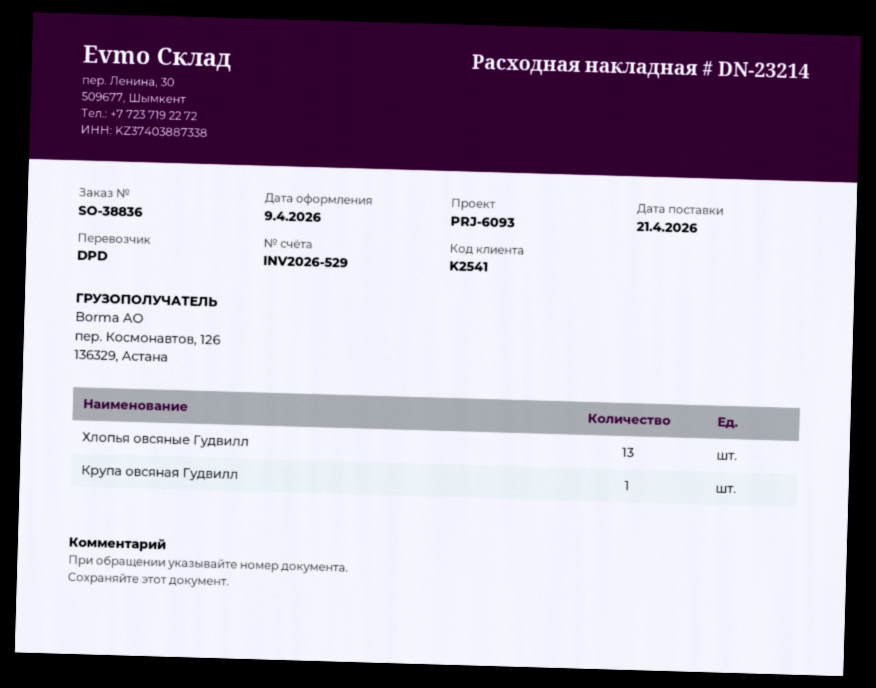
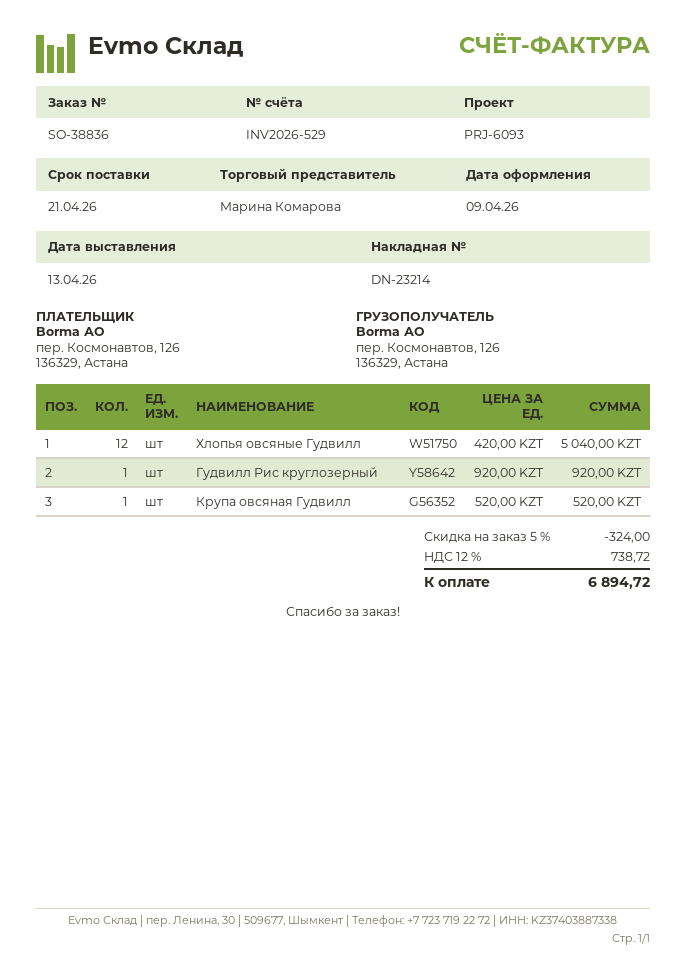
Хлопья овсяные Гудвилл: 13 -> 12
Гудвилл Рис круглозерный: none -> 1

